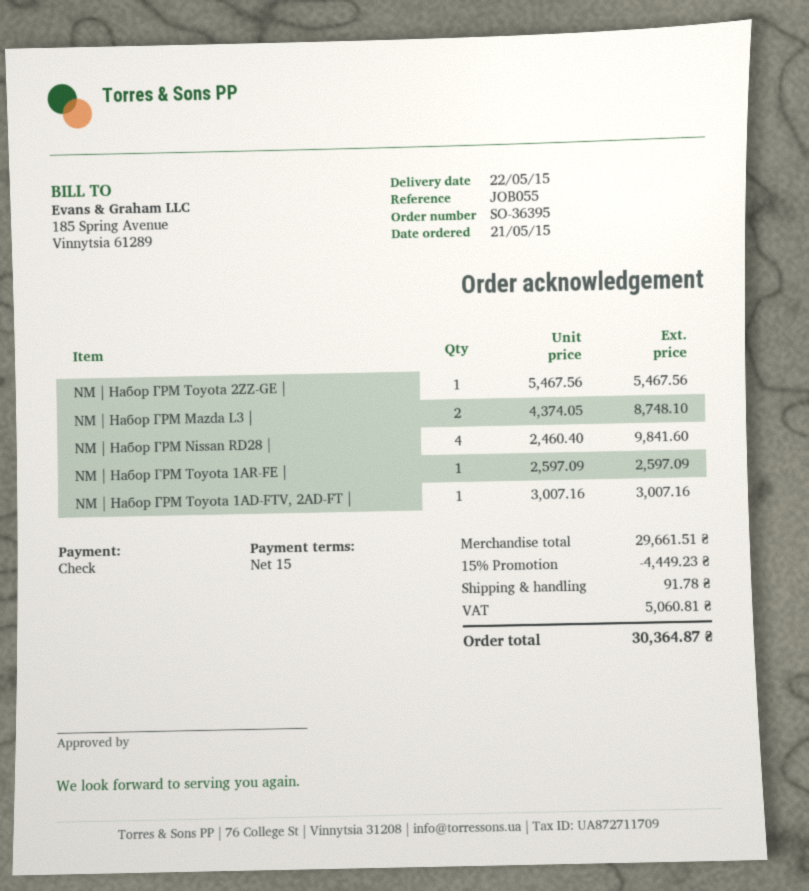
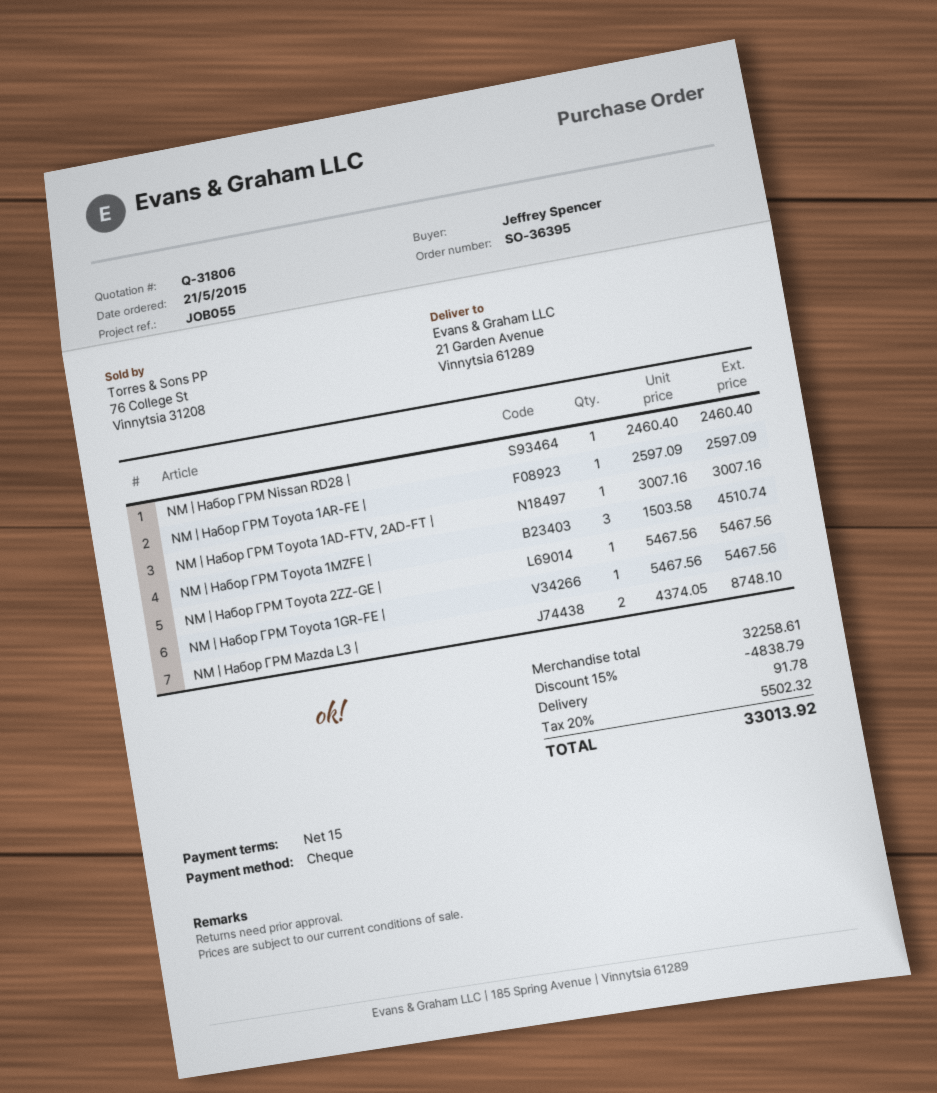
NM | Набор ГРМ Nissan RD28 |: 4 x 2460.40 = 9841.60 -> 1 x 2460.40 = 2460.40
NM | Набор ГРМ Toyota 1MZFE |: none -> 3 x 1503.58 = 4510.74
NM | Набор ГРМ Toyota 1GR-FE |: none -> 1 x 5467.56 = 5467.56
subtotal: 29661.51 -> 32258.61
discount: 15% = 4449.23 -> 15% = 4838.79
tax: 5060.81 -> 5502.32
total: 30364.87 -> 33013.92

